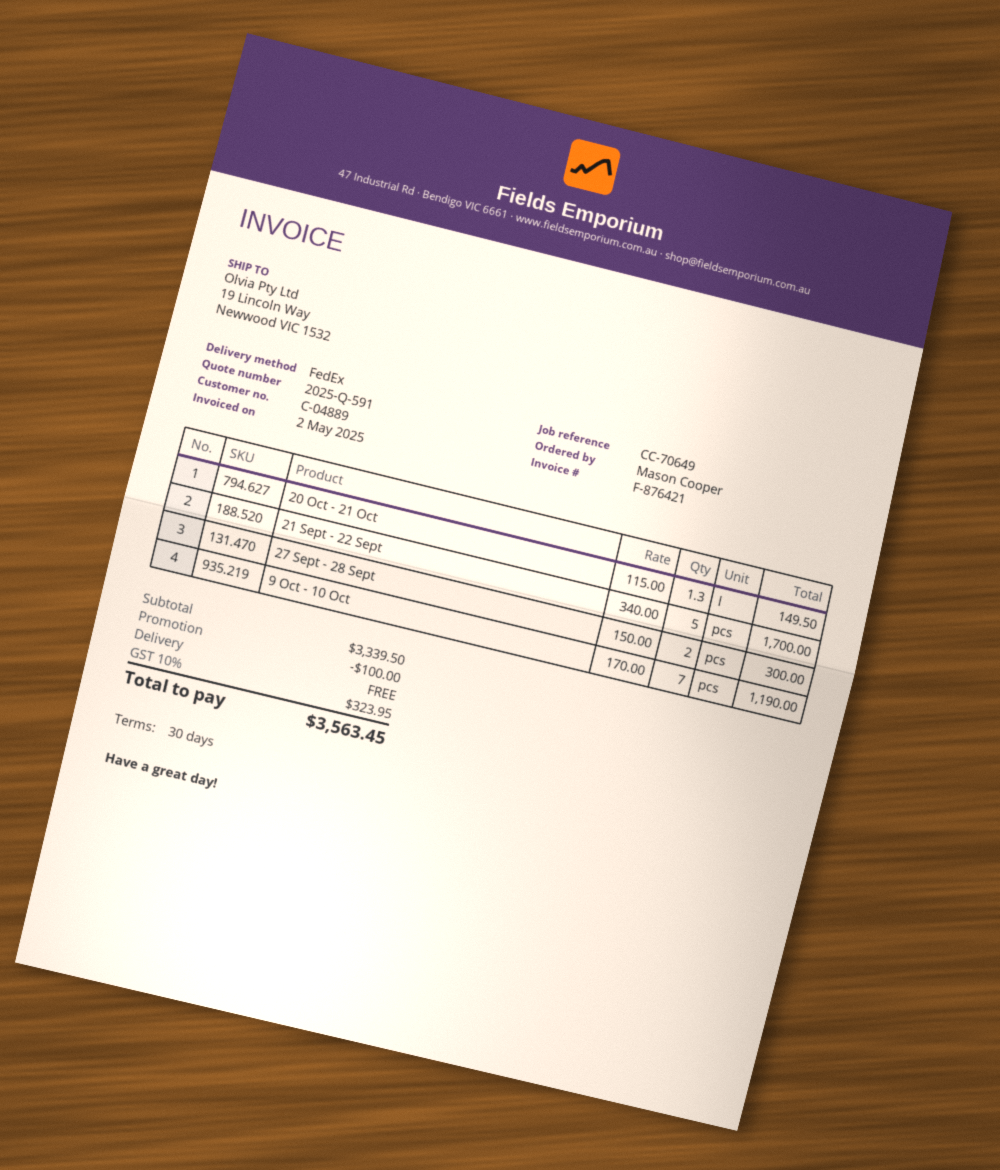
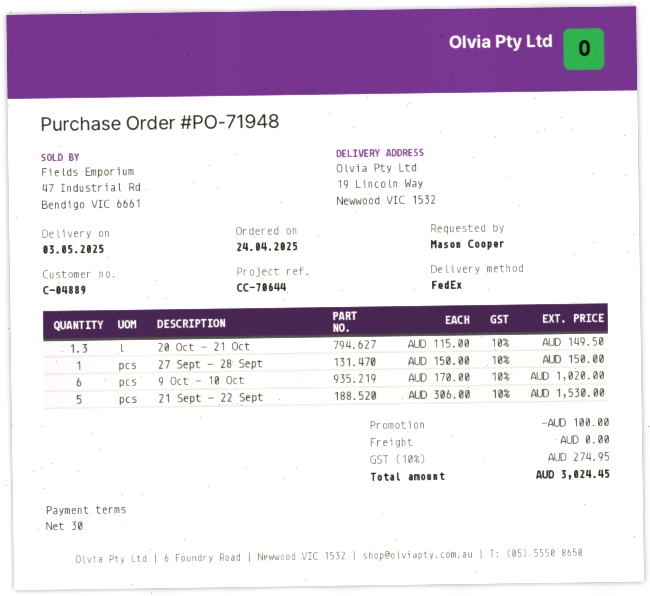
reference: CC-70649 -> CC-70644
21 Sept - 22 Sept: 5 x 340.00 = 1700.00 -> 5 x 306.00 = 1530.00
27 Sept - 28 Sept: 2 x 150.00 = 300.00 -> 1 x 150.00 = 150.00
9 Oct - 10 Oct: 7 x 170.00 = 1190.00 -> 6 x 170.00 = 1020.00
tax: 10% = 323.95 -> 10% = 274.95
total: 3563.45 -> 3024.45

